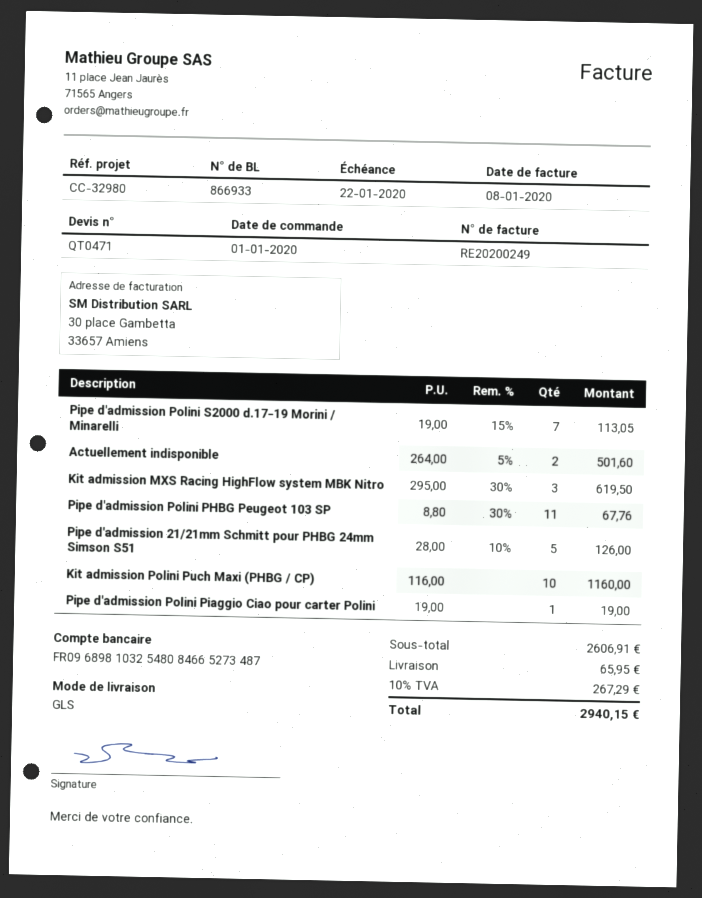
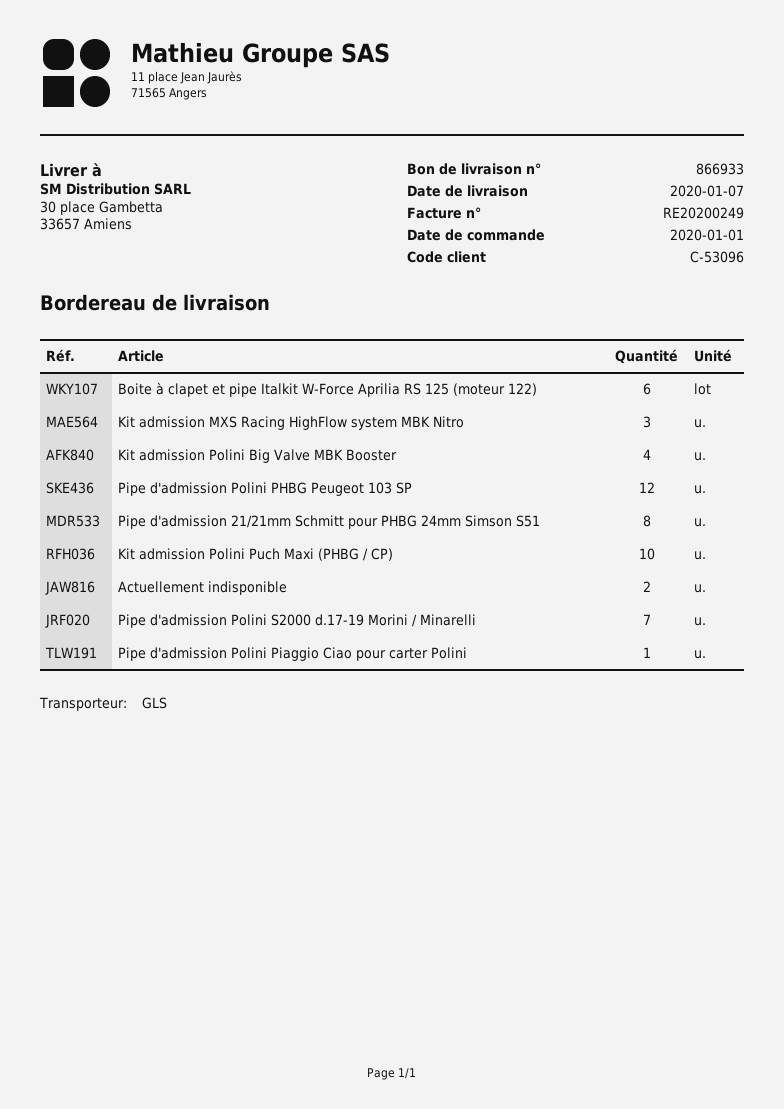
Pipe d'admission Polini PHBG Peugeot 103 SP: 11 -> 12
Pipe d'admission 21/21mm Schmitt pour PHBG 24mm Simson S51: 5 -> 8
Boite à clapet et pipe Italkit W-Force Aprilia RS 125 (moteur 122): none -> 6
Kit admission Polini Big Valve MBK Booster: none -> 4

